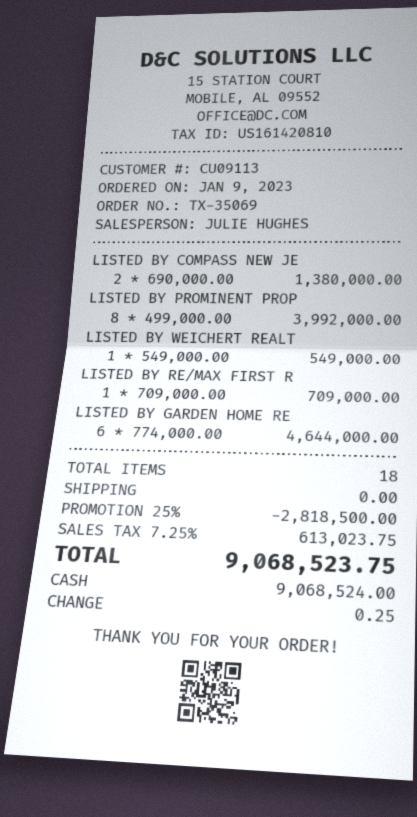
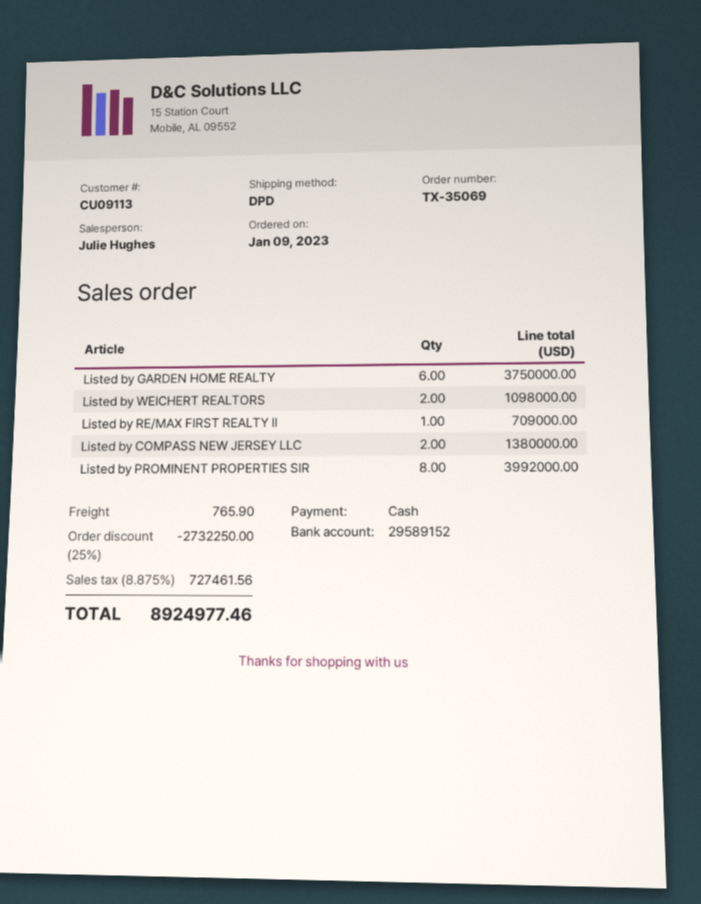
LISTED BY WEICHERT REALT: 1 for 549000.00 -> 2 for 1098000.00
LISTED BY GARDEN HOME RE: 6 for 4644000.00 -> 6 for 3750000.00
discount: 25% = 2818500.00 -> 25% = 2732250.00
shipping: 0.00 -> 765.90
tax: 7.25% = 613023.75 -> 8.875% = 727461.56
total: 9068523.75 -> 8924977.46

